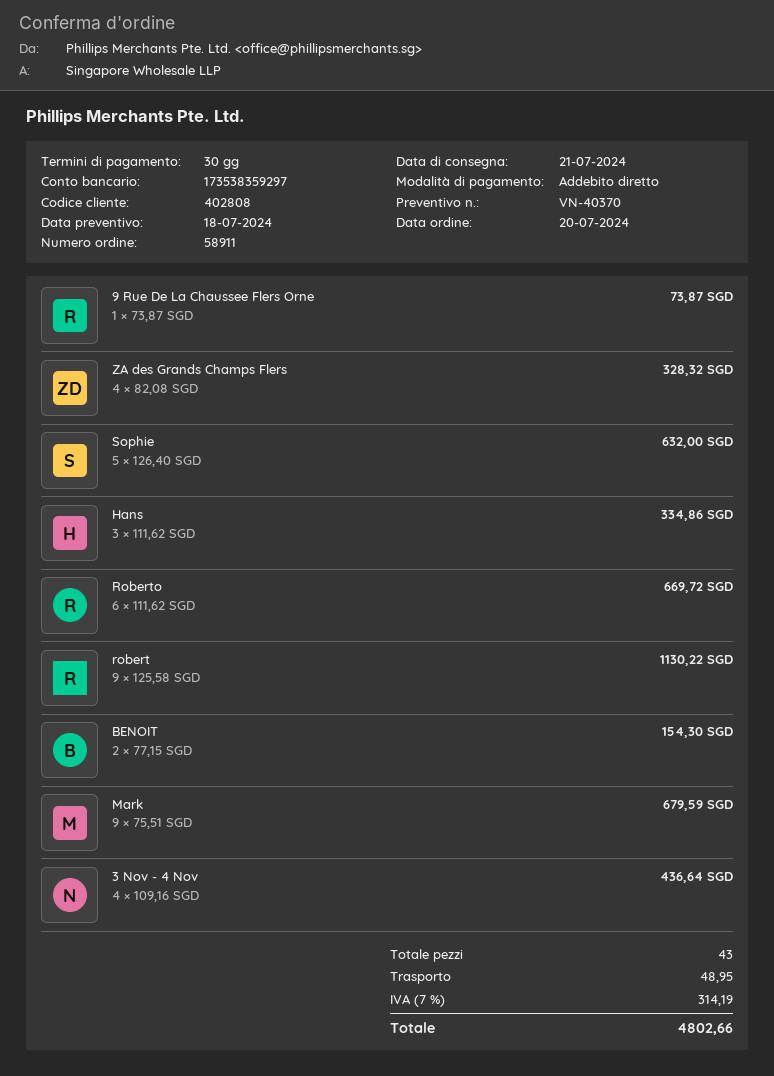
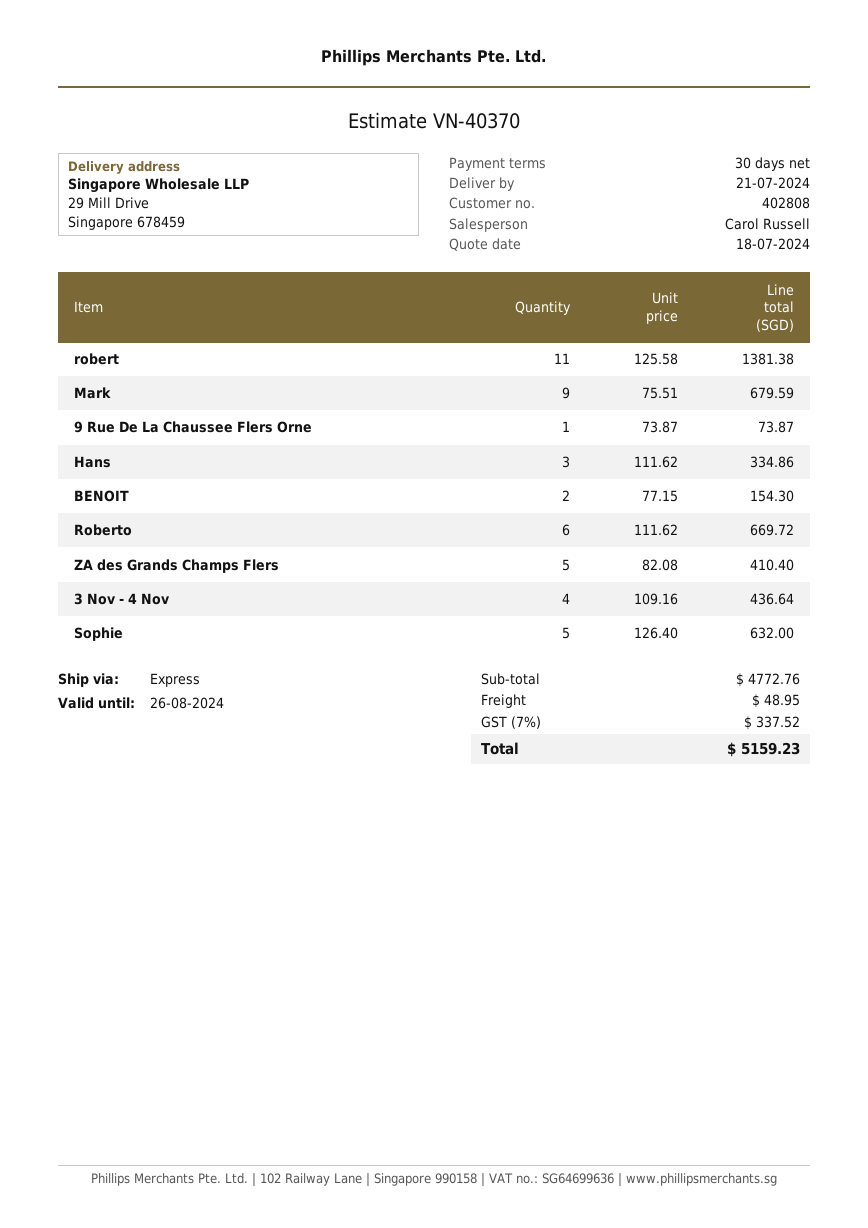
ZA des Grands Champs Flers: 4 x 82.08 = 328.32 -> 5 x 82.08 = 410.40
robert: 9 x 125.58 = 1130.22 -> 11 x 125.58 = 1381.38
tax: 7% = 314.19 -> 7% = 337.52
total: 4802.66 -> 5159.23

